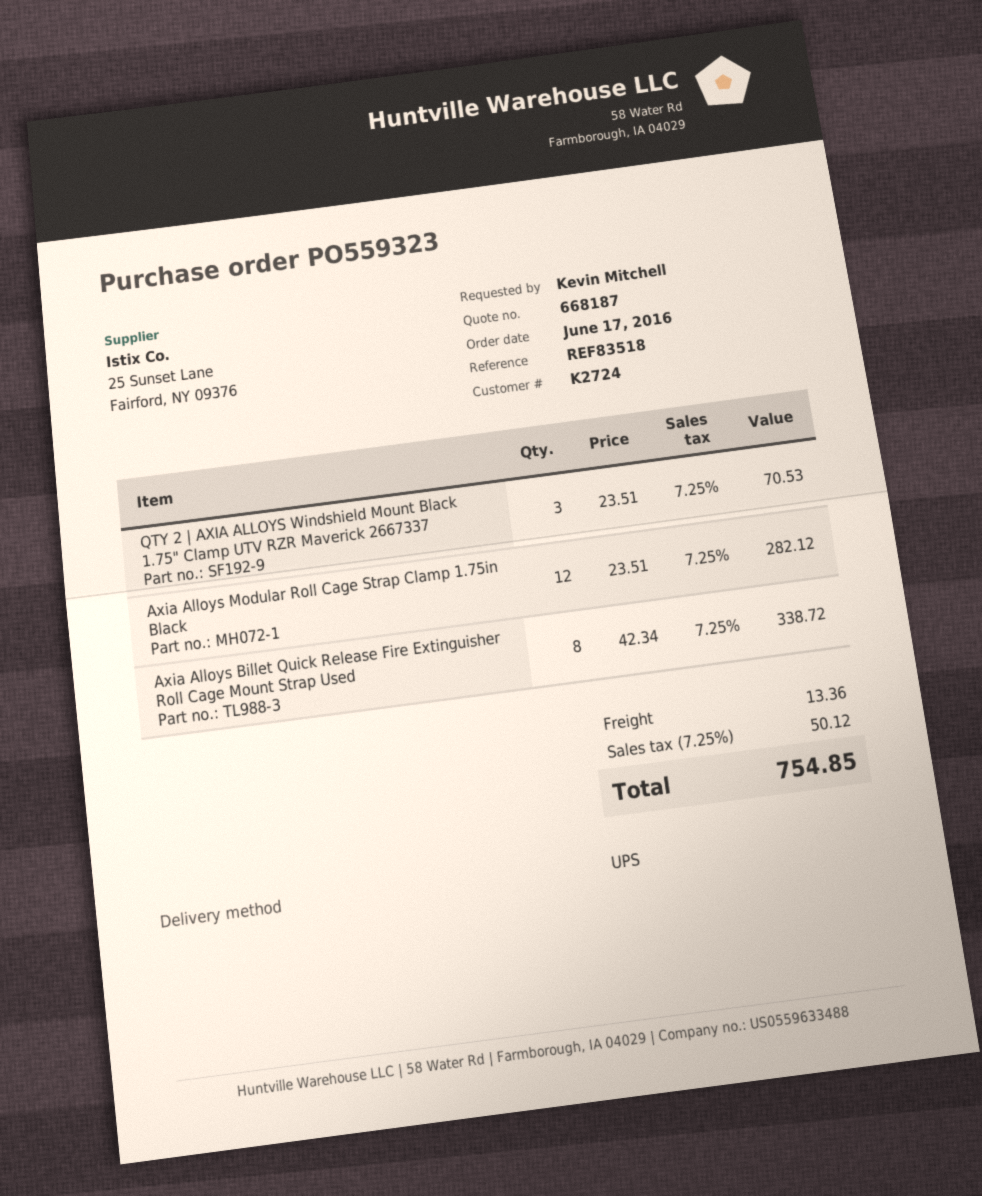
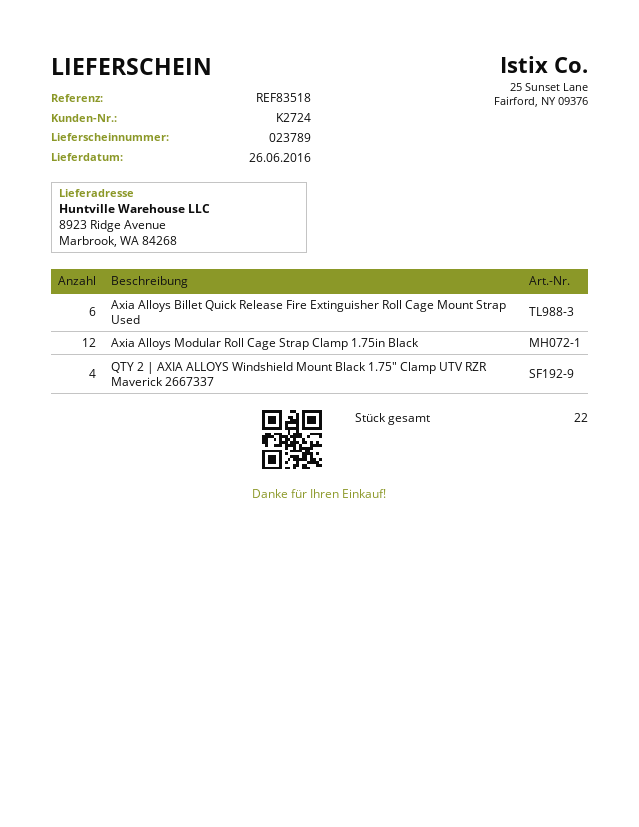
QTY 2 | AXIA ALLOYS Windshield Mount Black 1.75" Clamp UTV RZR Maverick 2667337: 3 -> 4
Axia Alloys Billet Quick Release Fire Extinguisher Roll Cage Mount Strap Used: 8 -> 6

